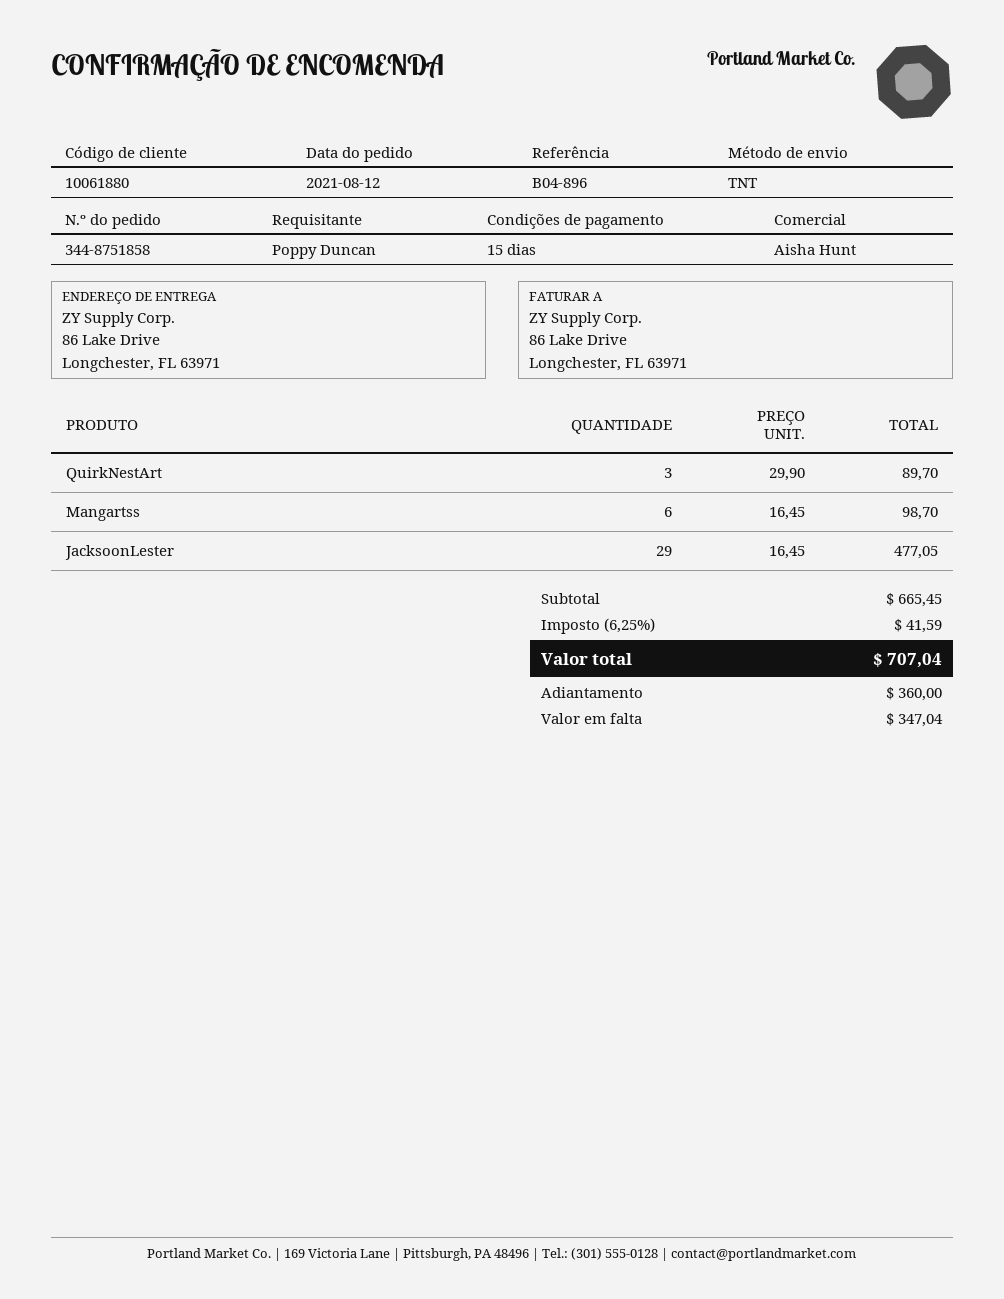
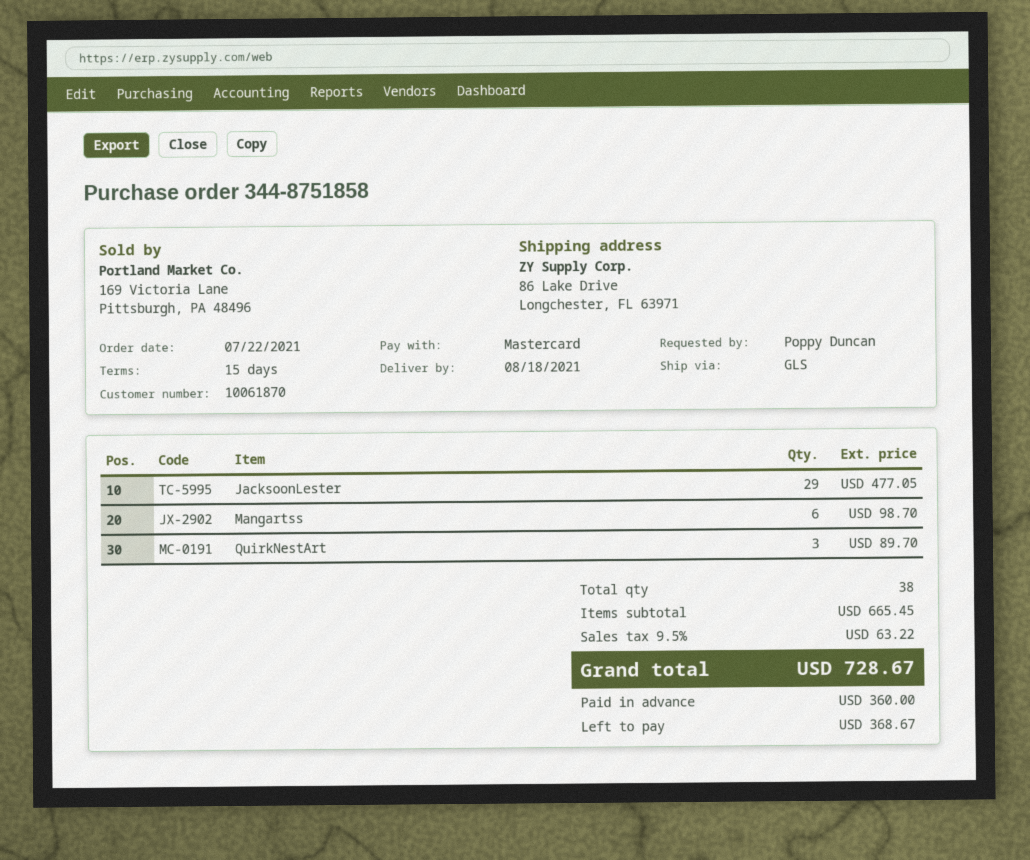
order date: 2021-08-12 -> 2021-07-22
customer number: 10061880 -> 10061870
shipping method: TNT -> GLS
tax: 6.25% = 41.59 -> 9.5% = 63.22
total: 707.04 -> 728.67
balance: 347.04 -> 368.67

